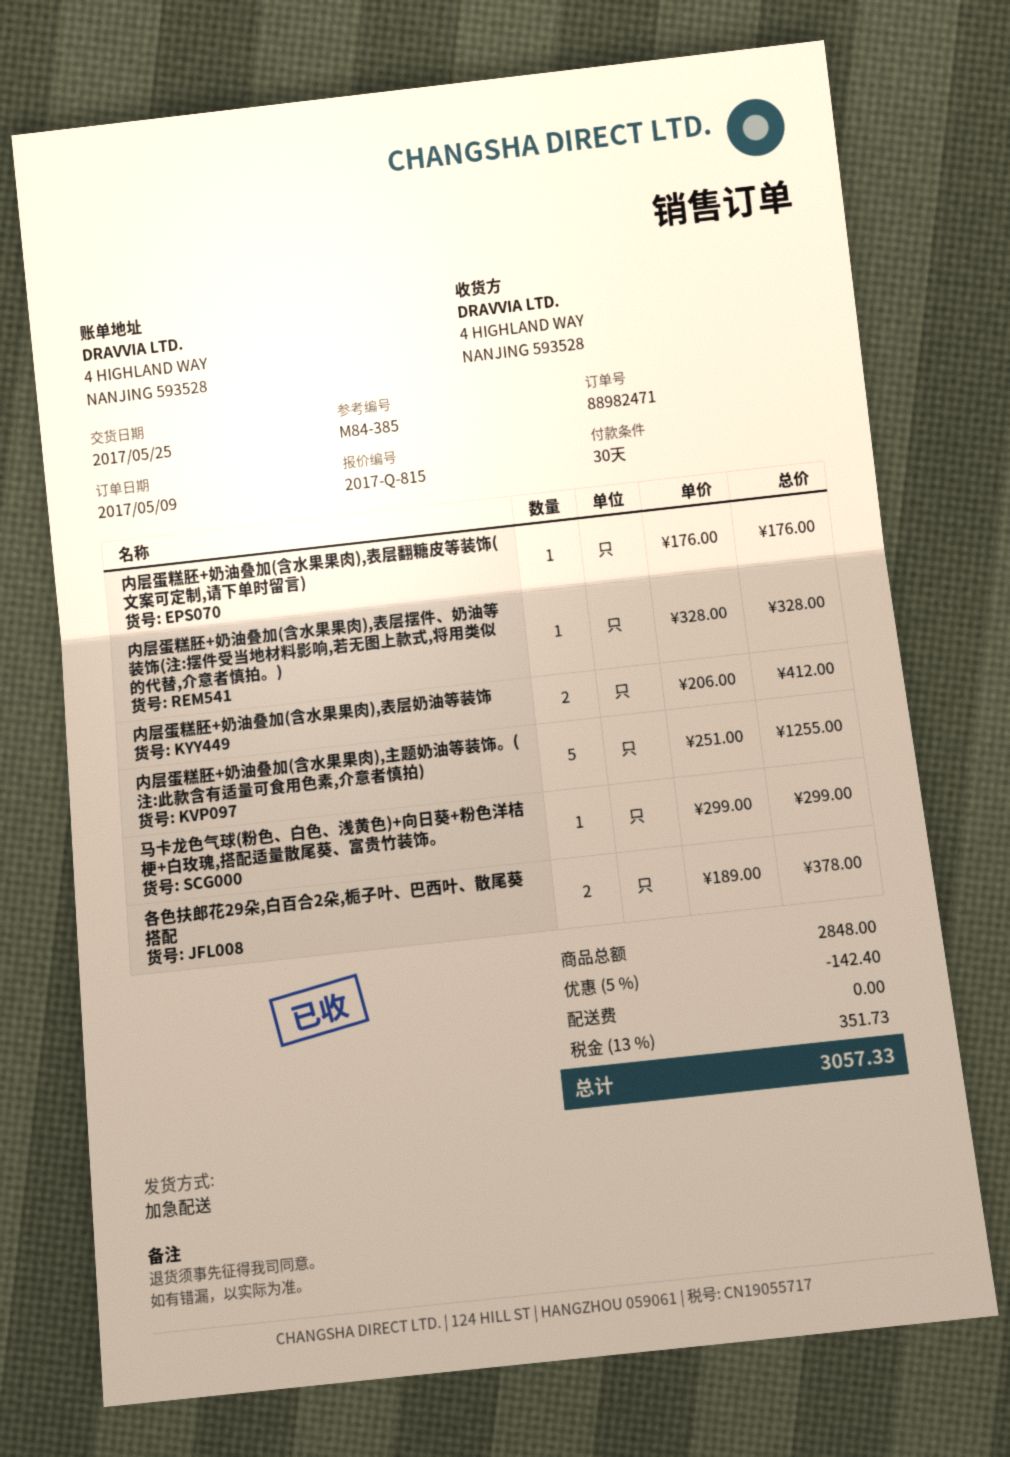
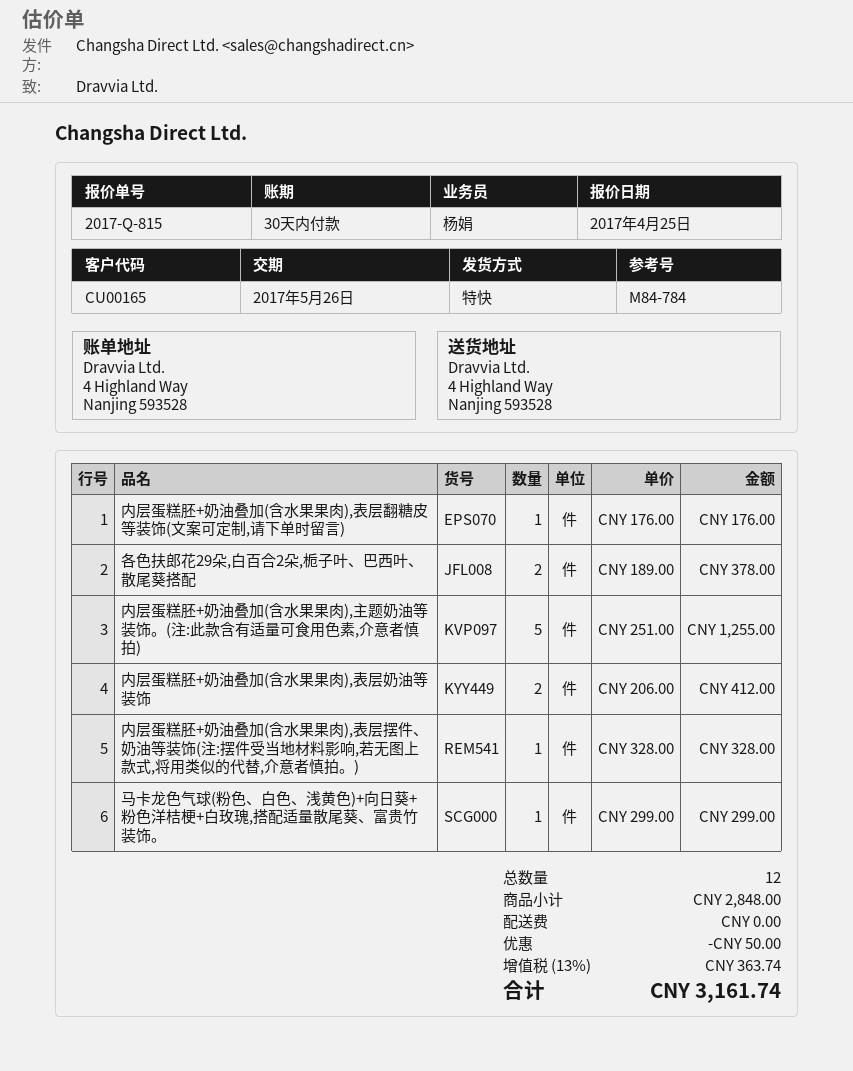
delivery date: 2017-05-25 -> 2017-05-26
reference: M84-385 -> M84-784
discount: 142.40 -> 50.00
tax: 13% = 351.73 -> 13% = 363.74
total: 3057.33 -> 3161.74

